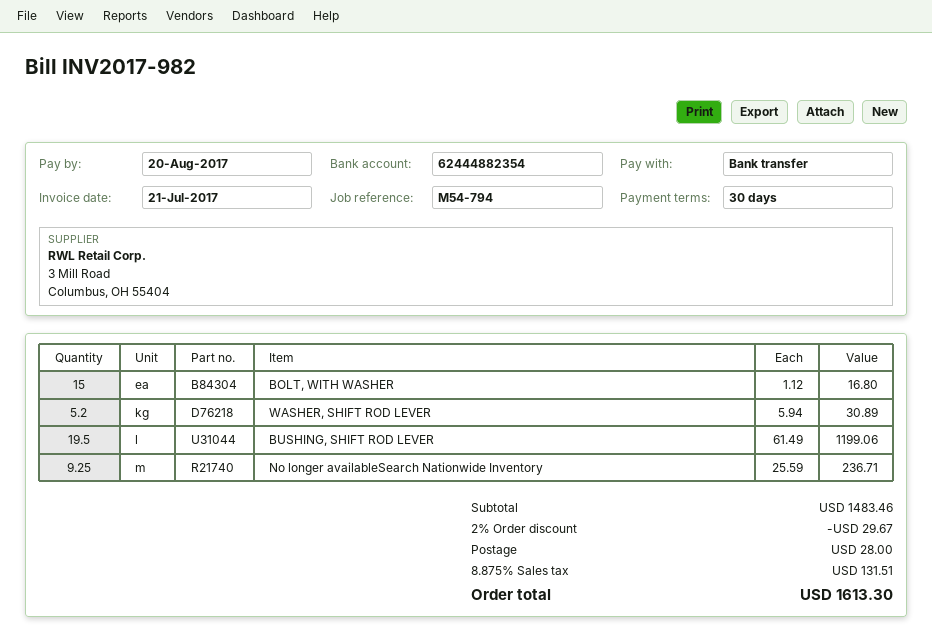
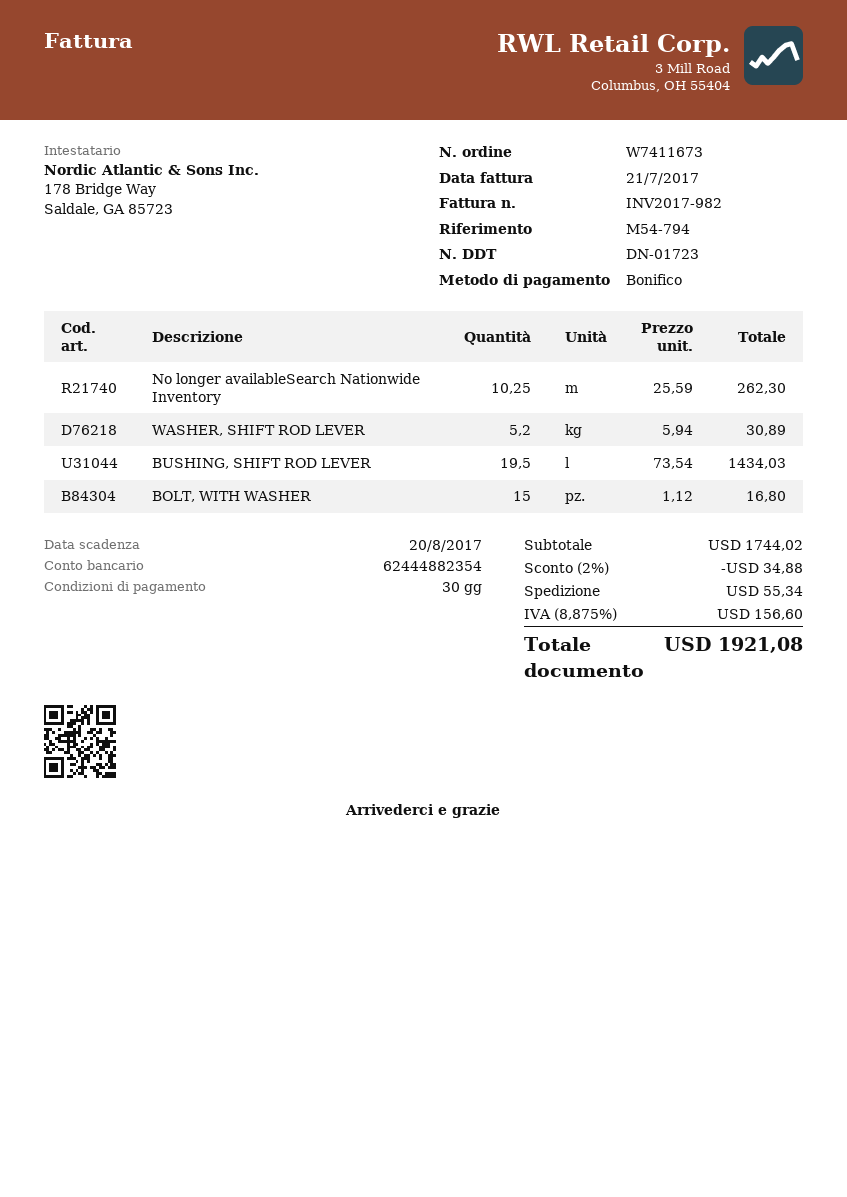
BUSHING, SHIFT ROD LEVER: 19.5 x 61.49 = 1199.06 -> 19.5 x 73.54 = 1434.03
No longer availableSearch Nationwide Inventory: 9.25 x 25.59 = 236.71 -> 10.25 x 25.59 = 262.30
subtotal: 1483.46 -> 1744.02
discount: 2% = 29.67 -> 2% = 34.88
shipping: 28.00 -> 55.34
tax: 8.875% = 131.51 -> 8.875% = 156.60
total: 1613.30 -> 1921.08

